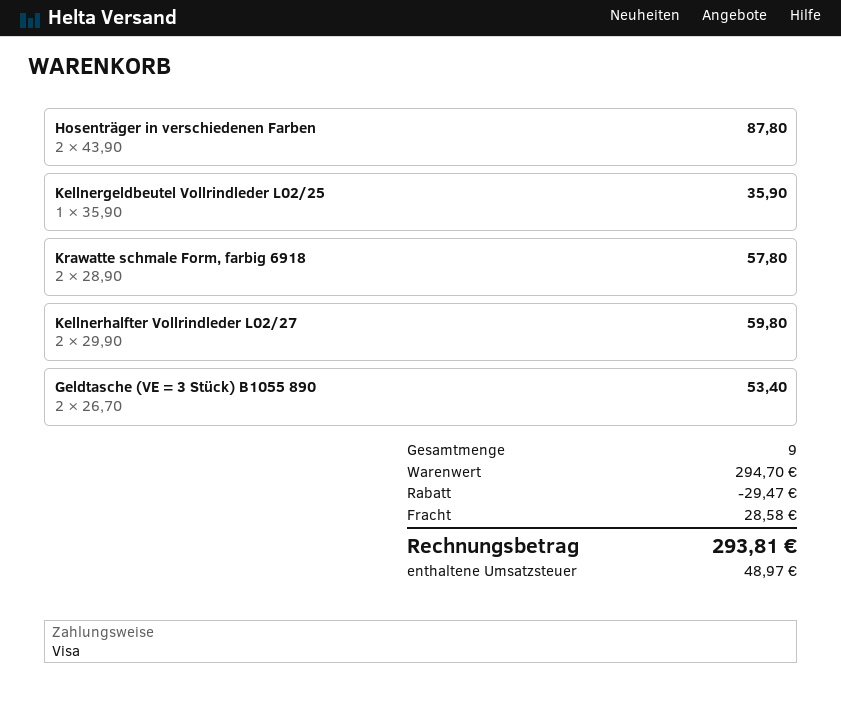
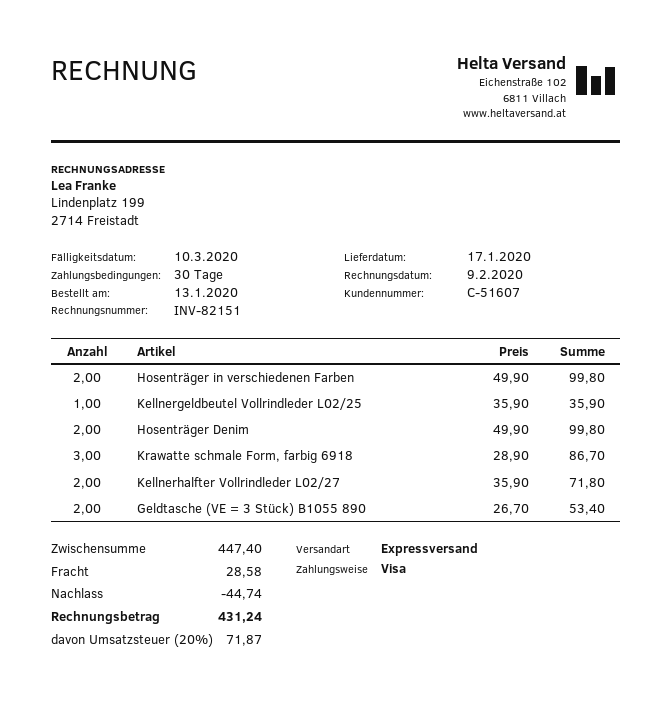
Hosenträger in verschiedenen Farben: 2 x 43.90 = 87.80 -> 2 x 49.90 = 99.80
Krawatte schmale Form, farbig 6918: 2 x 28.90 = 57.80 -> 3 x 28.90 = 86.70
Kellnerhalfter Vollrindleder L02/27: 2 x 29.90 = 59.80 -> 2 x 35.90 = 71.80
Hosenträger Denim: none -> 2 x 49.90 = 99.80
subtotal: 294.70 -> 447.40
discount: 29.47 -> 44.74
tax: 48.97 -> 71.87
total: 293.81 -> 431.24

